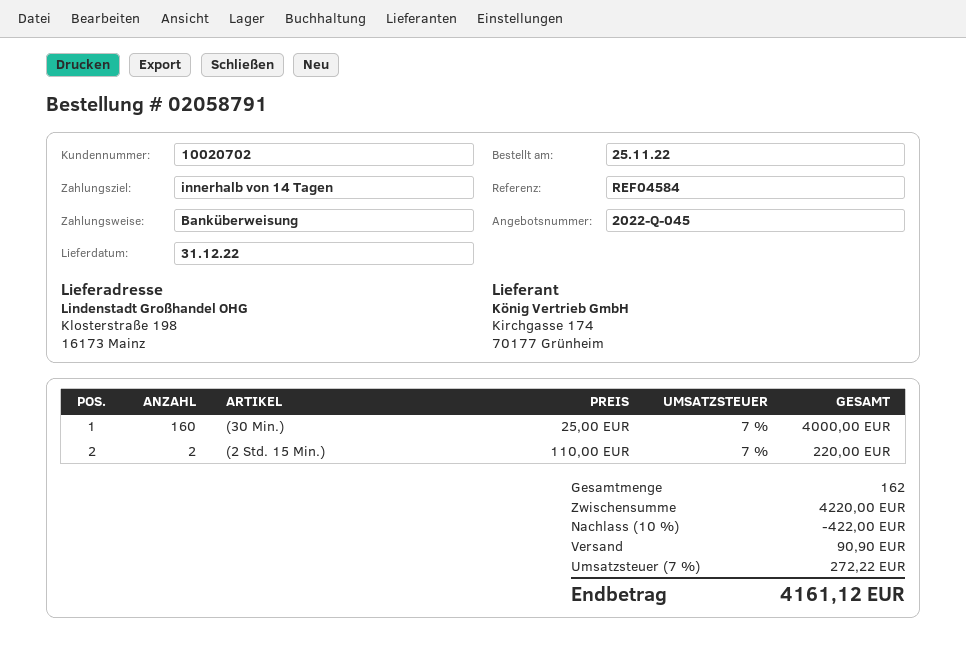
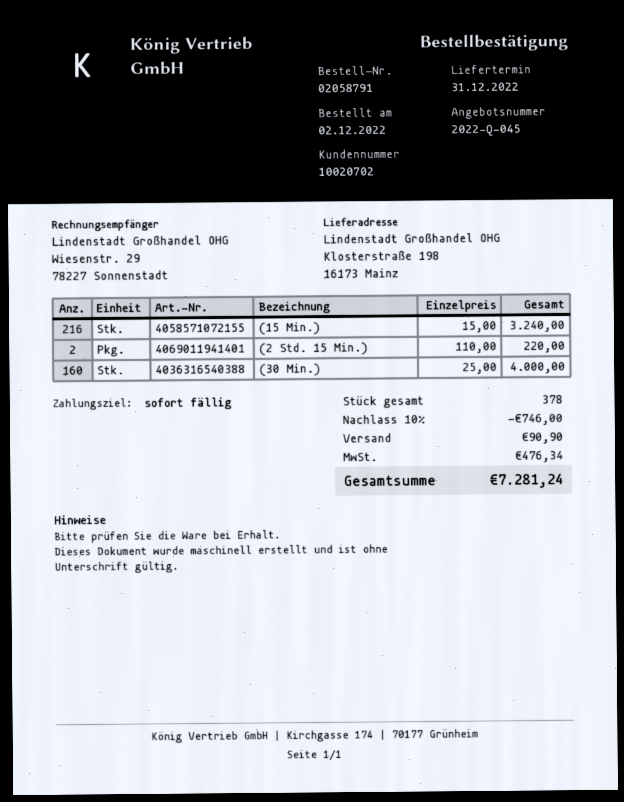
order date: 2022-11-25 -> 2022-12-02
payment terms: 14 days -> on receipt
(15 Min.): none -> 216 x 15.00 = 3240.00
total quantity: 162 -> 378
discount: 10% = 422.00 -> 10% = 746.00
tax: 272.22 -> 476.34
total: 4161.12 -> 7281.24

